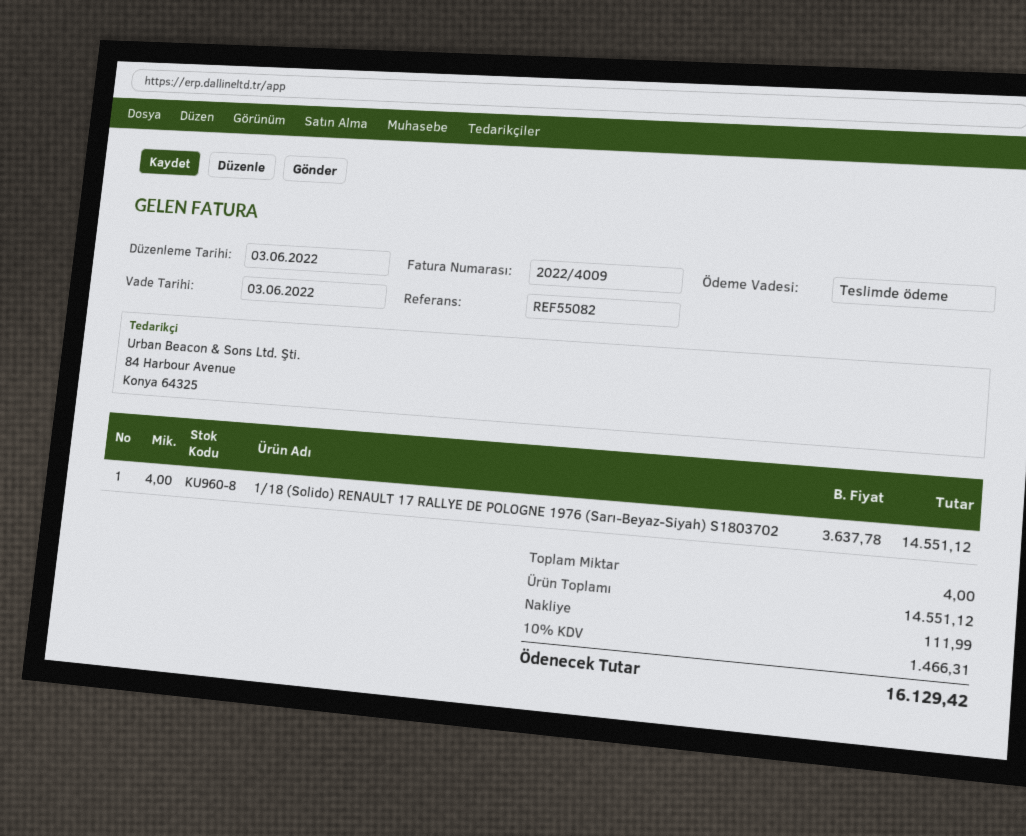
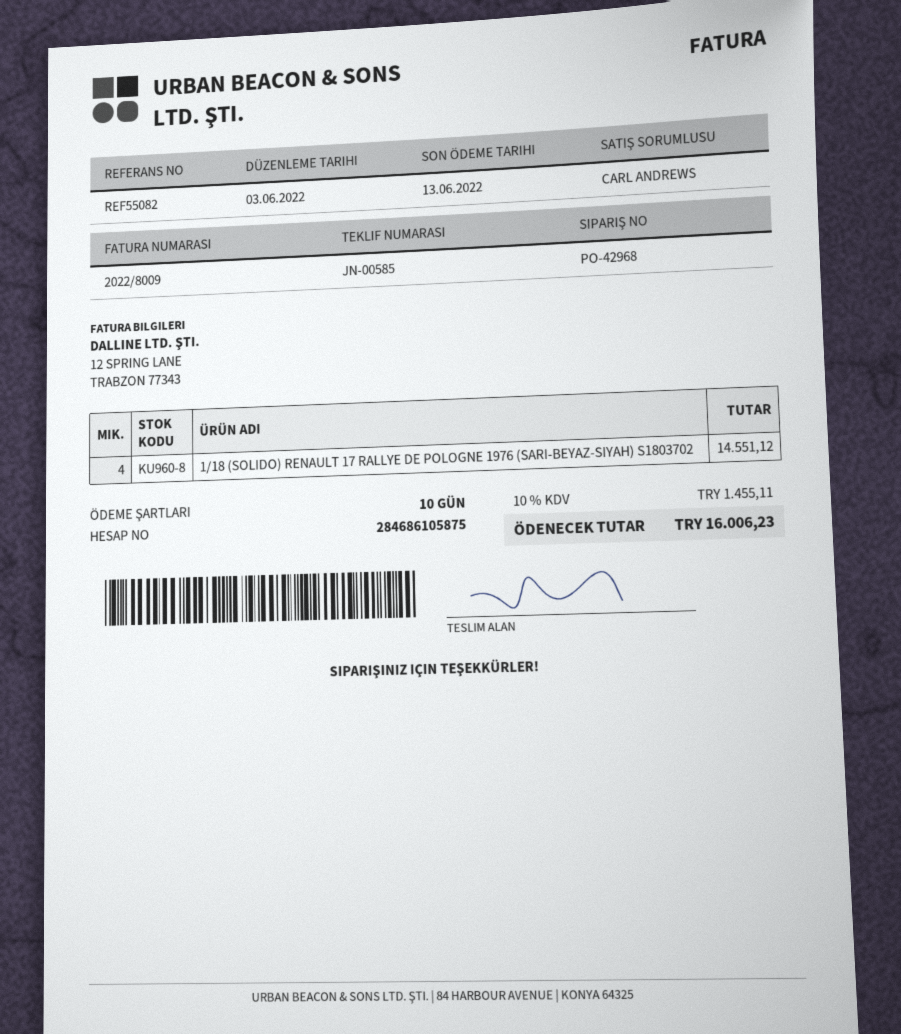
invoice number: 2022/4009 -> 2022/8009
payment terms: on receipt -> 10 days
due date: 2022-06-03 -> 2022-06-13
shipping: 111.99 -> none
tax: 10% = 1466.31 -> 10% = 1455.11
total: 16129.42 -> 16006.23

